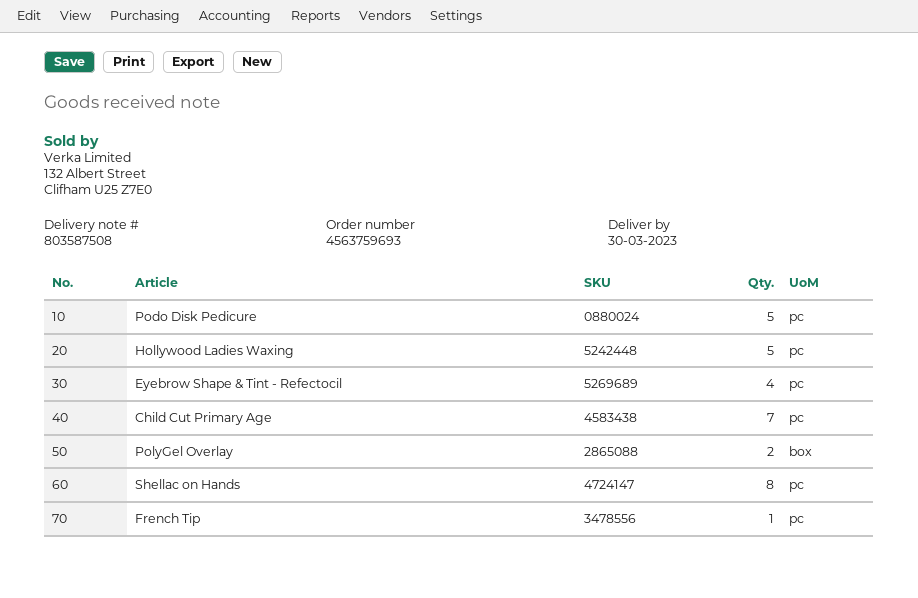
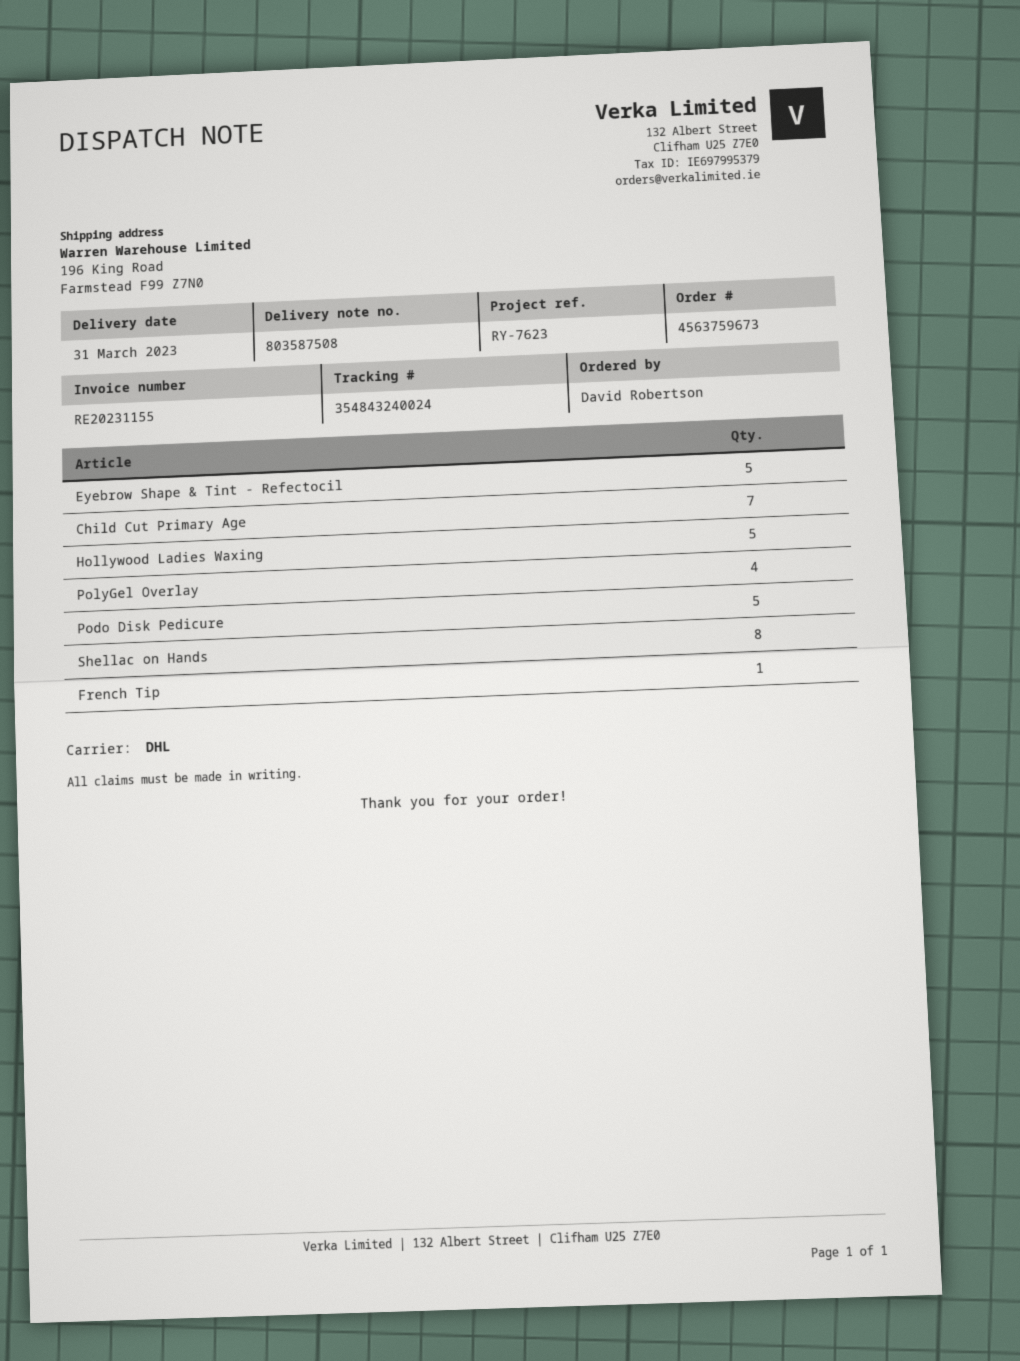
order number: 4563759693 -> 4563759673
delivery date: 2023-03-30 -> 2023-03-31
Eyebrow Shape & Tint - Refectocil: 4 -> 5
PolyGel Overlay: 2 -> 4

